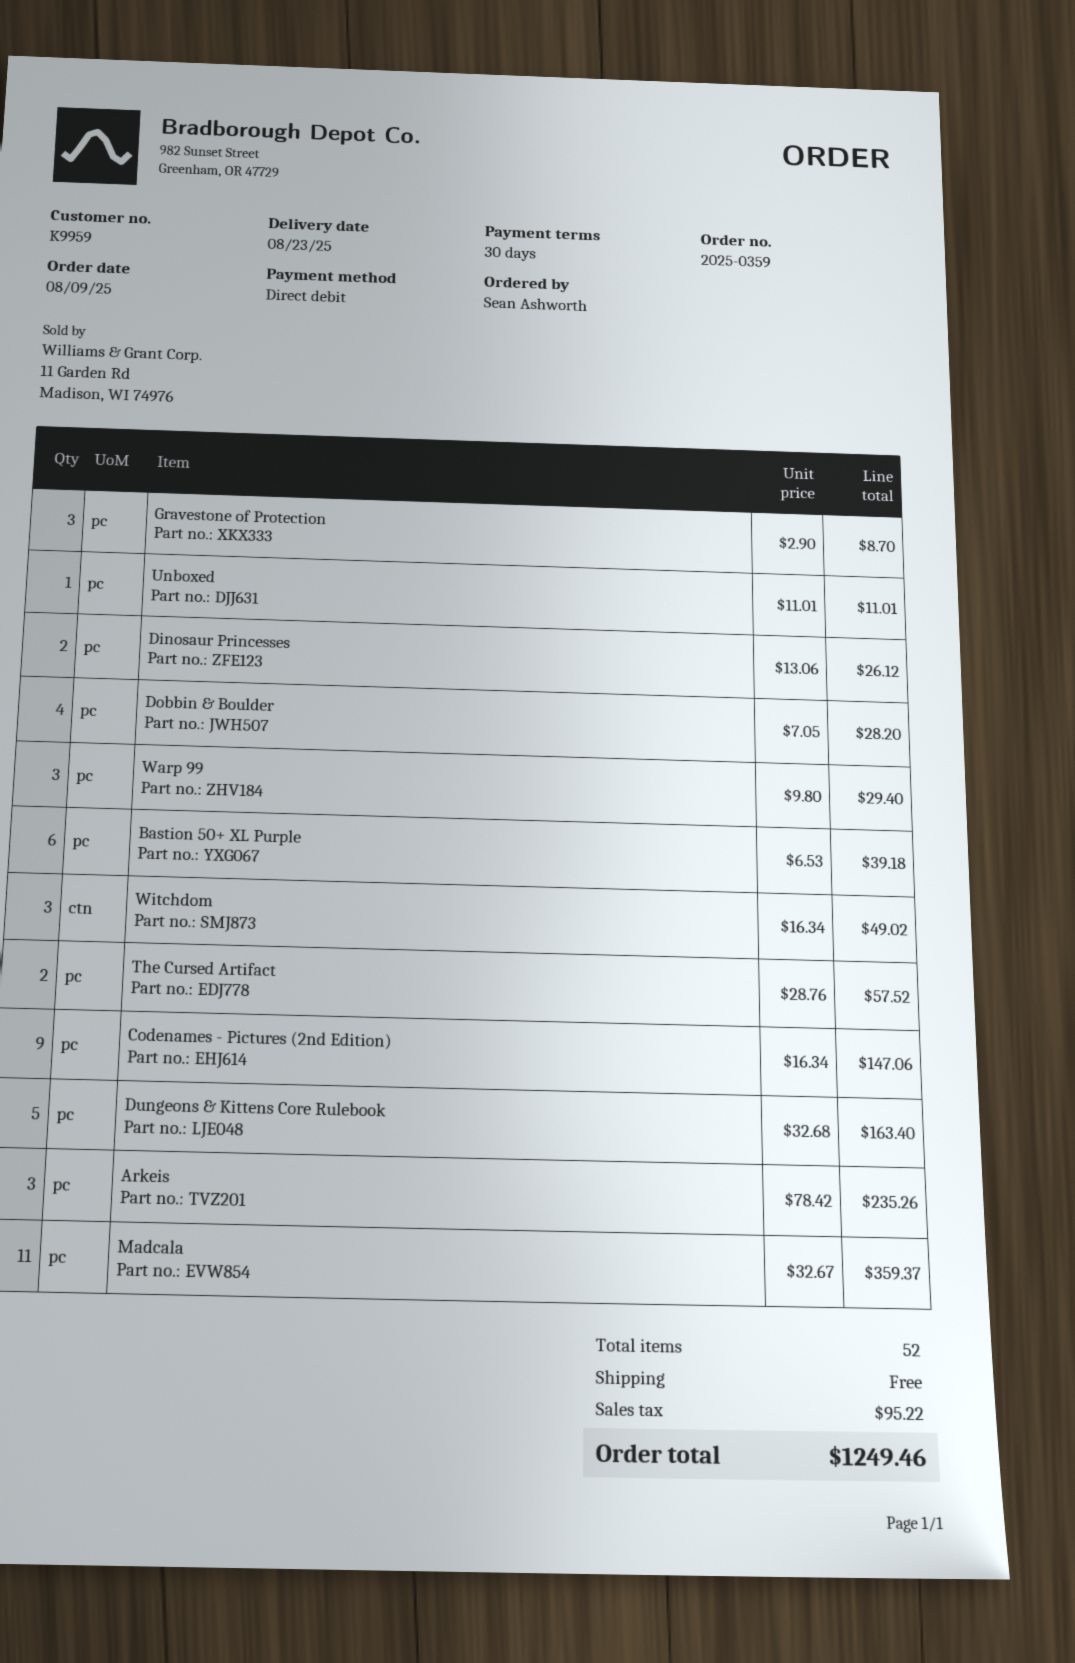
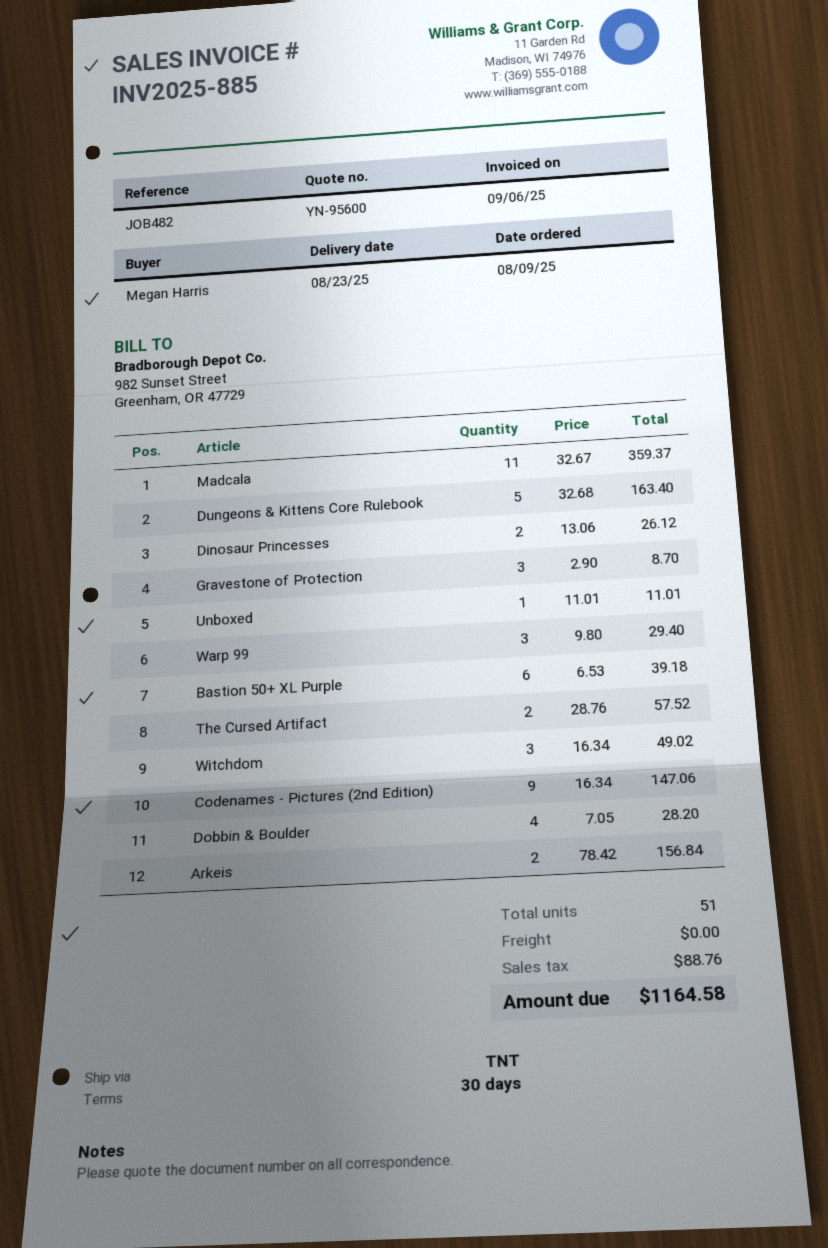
ordered by: Sean Ashworth -> Megan Harris
Arkeis: 3 x 78.42 = 235.26 -> 2 x 78.42 = 156.84
total quantity: 52 -> 51
tax: 95.22 -> 88.76
total: 1249.46 -> 1164.58

